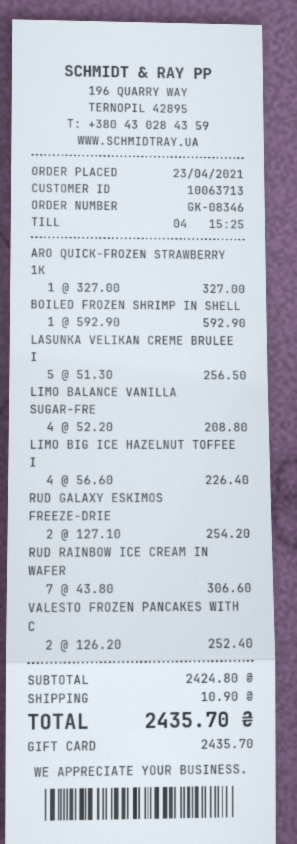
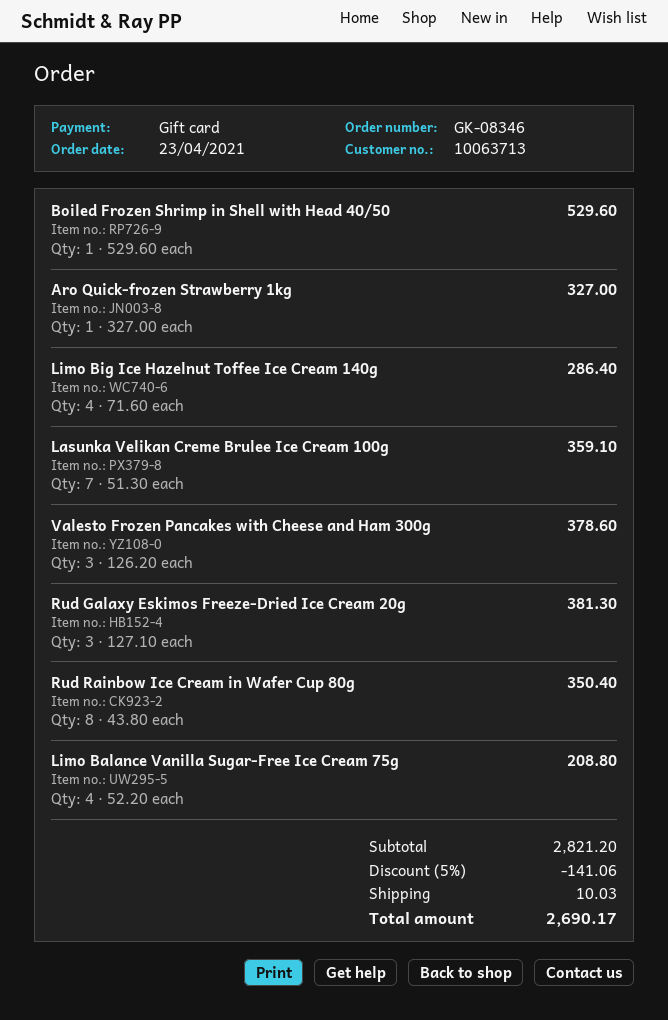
BOILED FROZEN SHRIMP IN SHELL: 1 x 592.90 = 592.90 -> 1 x 529.60 = 529.60
LASUNKA VELIKAN CREME BRULEE I: 5 x 51.30 = 256.50 -> 7 x 51.30 = 359.10
LIMO BIG ICE HAZELNUT TOFFEE I: 4 x 56.60 = 226.40 -> 4 x 71.60 = 286.40
RUD GALAXY ESKIMOS FREEZE-DRIE: 2 x 127.10 = 254.20 -> 3 x 127.10 = 381.30
RUD RAINBOW ICE CREAM IN WAFER: 7 x 43.80 = 306.60 -> 8 x 43.80 = 350.40
VALESTO FROZEN PANCAKES WITH C: 2 x 126.20 = 252.40 -> 3 x 126.20 = 378.60
subtotal: 2424.80 -> 2821.20
discount: none -> 5% = 141.06
shipping: 10.90 -> 10.03
total: 2435.70 -> 2690.17

